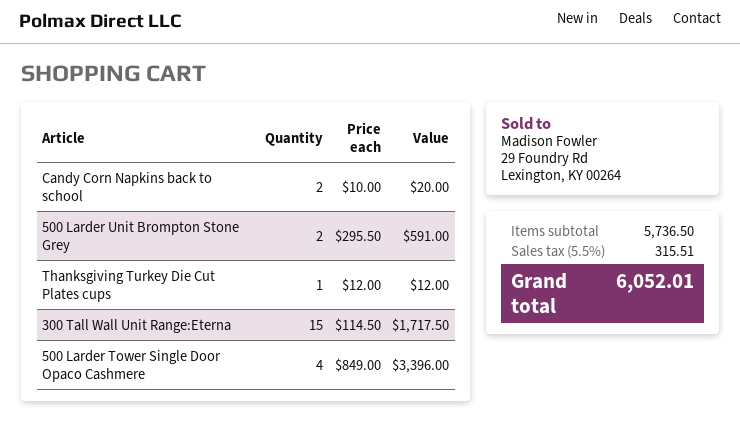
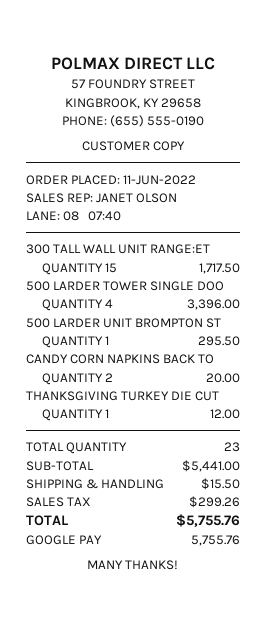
500 Larder Unit Brompton Stone Grey: 2 for 591.00 -> 1 for 295.50
subtotal: 5736.50 -> 5441.00
shipping: none -> 15.50
tax: 315.51 -> 299.26
total: 6052.01 -> 5755.76

